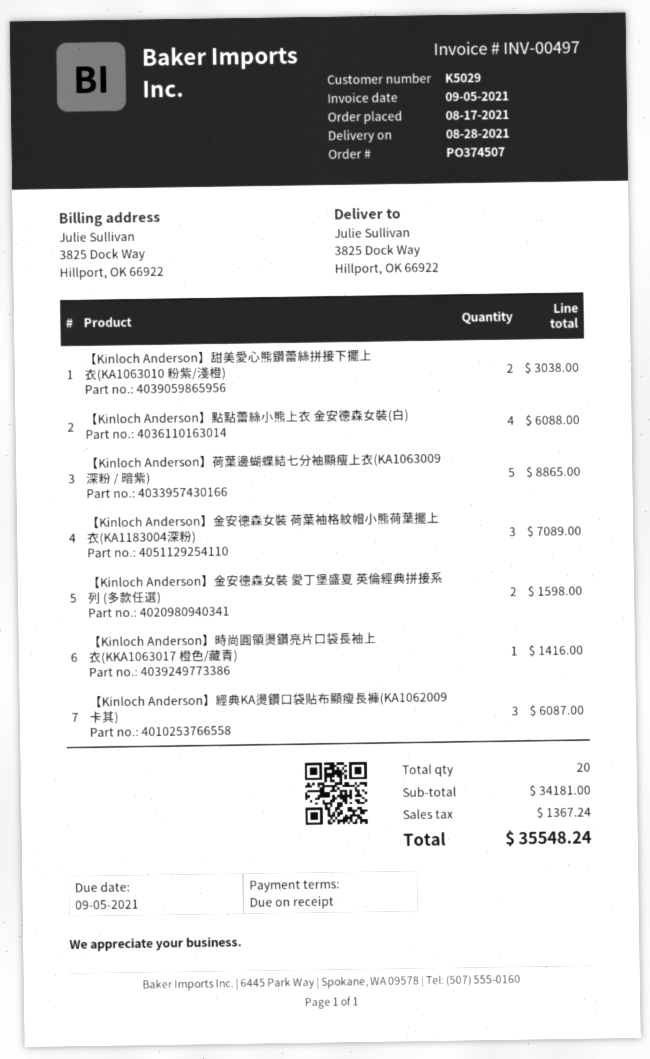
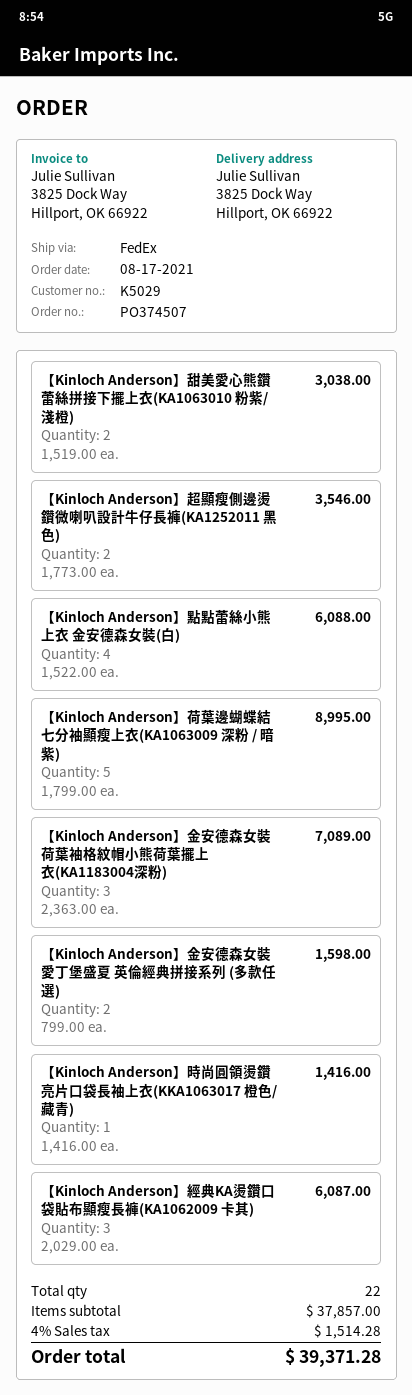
【Kinloch Anderson】荷葉邊蝴蝶結七分袖顯瘦上衣(KA1063009 深粉 / 暗紫): 5 for 8865.00 -> 5 for 8995.00
【Kinloch Anderson】超顯瘦側邊燙鑽微喇叭設計牛仔長褲(KA1252011 黑色): none -> 2 for 3546.00
total quantity: 20 -> 22
subtotal: 34181.00 -> 37857.00
tax: 1367.24 -> 1514.28
total: 35548.24 -> 39371.28

